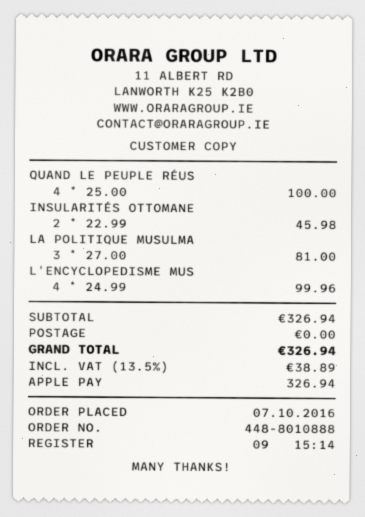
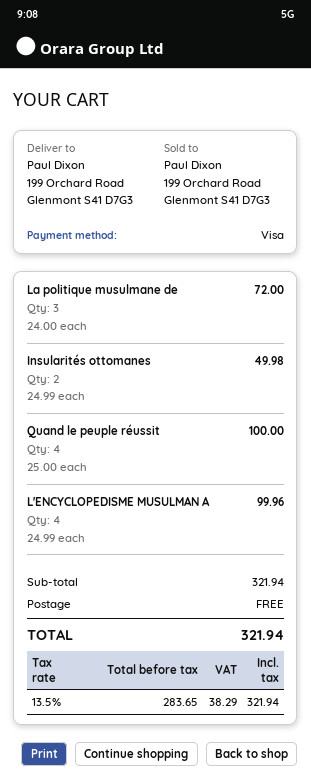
payment method: Apple Pay -> Visa
INSULARITÉS OTTOMANE: 2 x 22.99 = 45.98 -> 2 x 24.99 = 49.98
LA POLITIQUE MUSULMA: 3 x 27.00 = 81.00 -> 3 x 24.00 = 72.00
subtotal: 326.94 -> 321.94
tax: 13.5% = 38.89 -> 13.5% = 38.29
total: 326.94 -> 321.94

